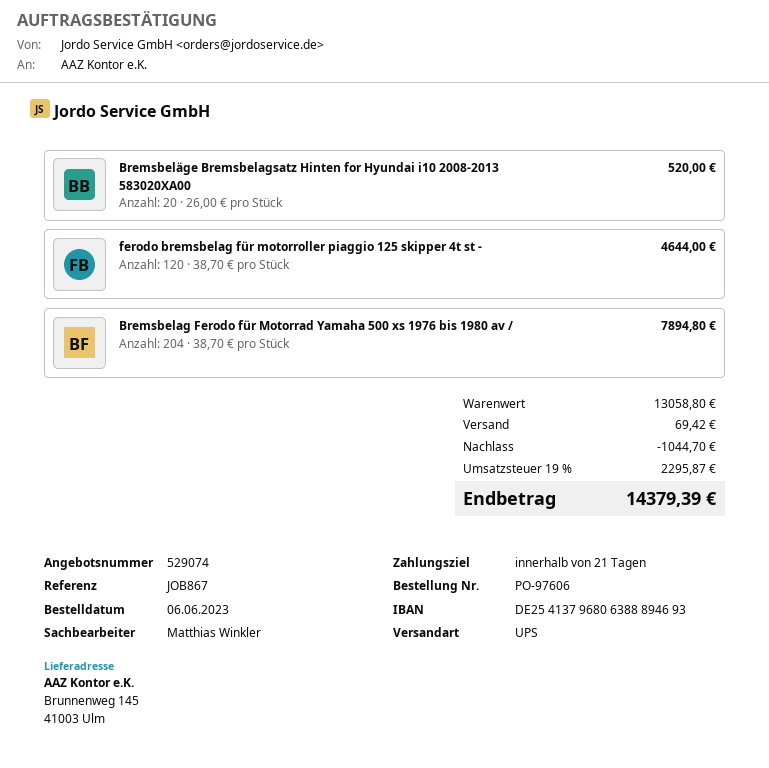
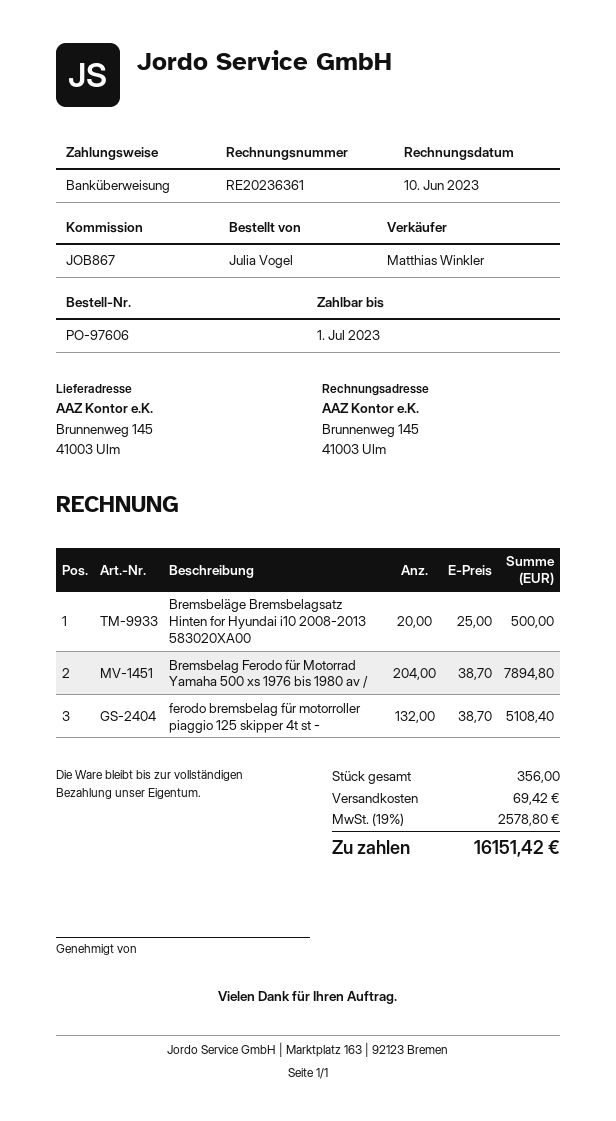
Bremsbeläge Bremsbelagsatz Hinten for Hyundai i10 2008-2013 583020XA00: 20 x 26.00 = 520.00 -> 20 x 25.00 = 500.00
ferodo bremsbelag für motorroller piaggio 125 skipper 4t st -: 120 x 38.70 = 4644.00 -> 132 x 38.70 = 5108.40
discount: 1044.70 -> none
tax: 19% = 2295.87 -> 19% = 2578.80
total: 14379.39 -> 16151.42

